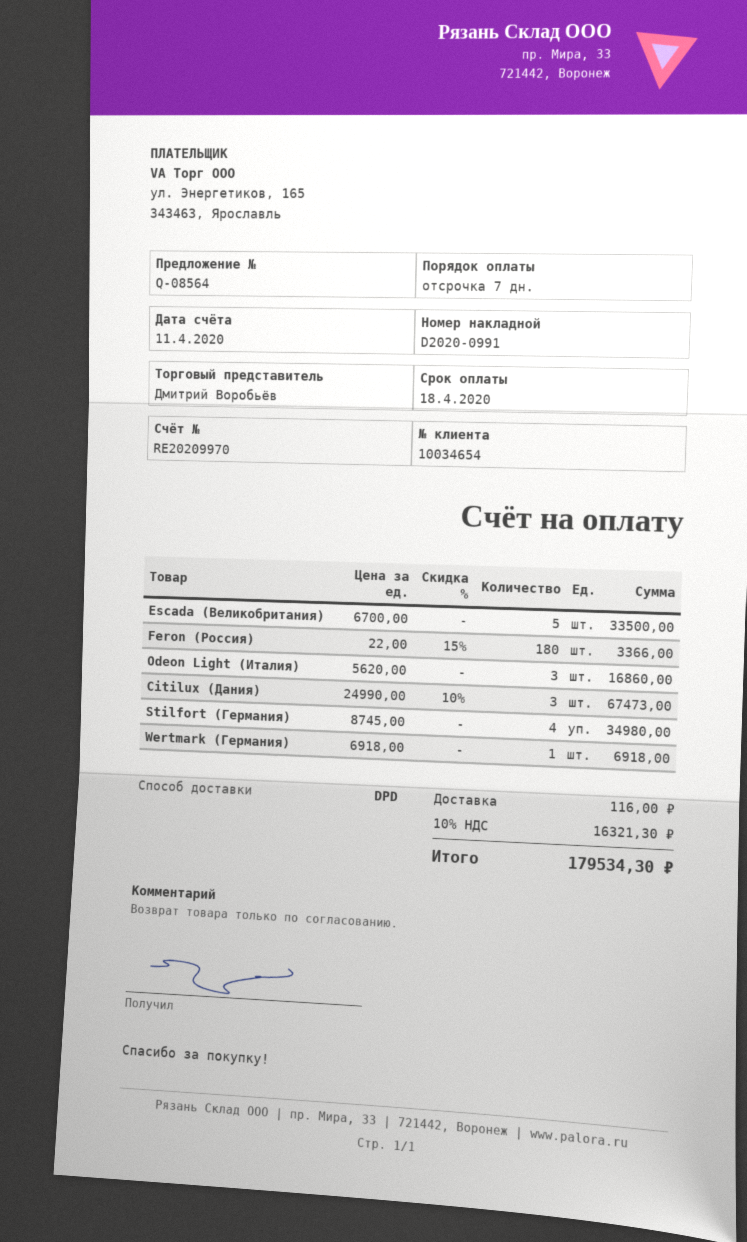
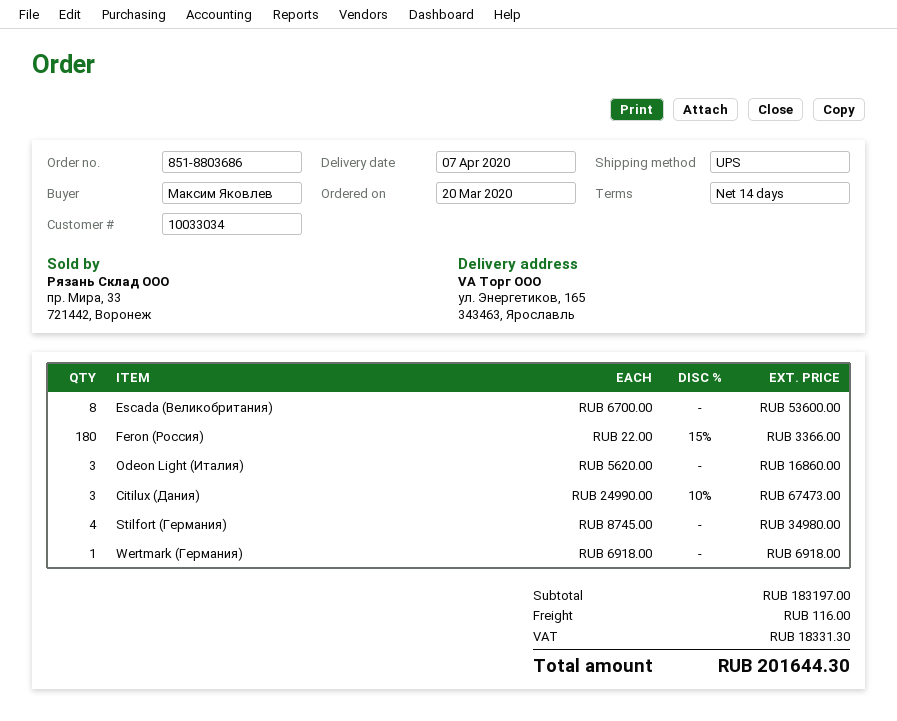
payment terms: 7 days -> 14 days
customer number: 10034654 -> 10033034
shipping method: DPD -> UPS
Escada (Великобритания): 5 x 6700.00 = 33500.00 -> 8 x 6700.00 = 53600.00
tax: 16321.30 -> 18331.30
total: 179534.30 -> 201644.30

